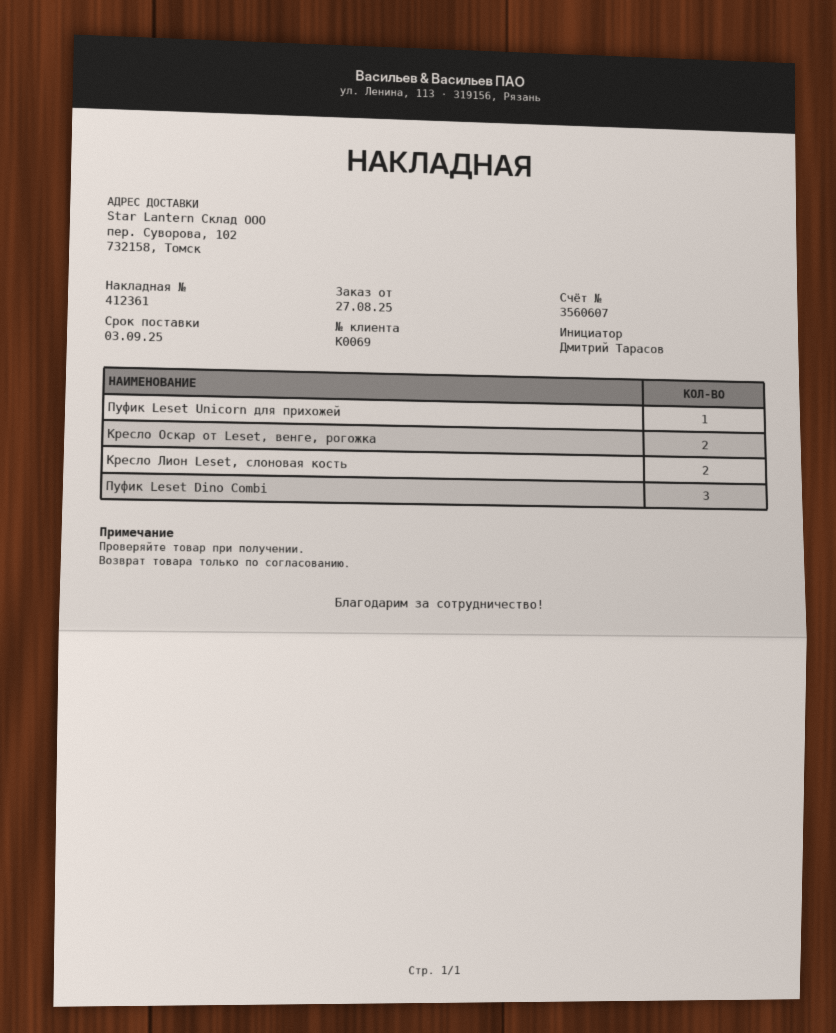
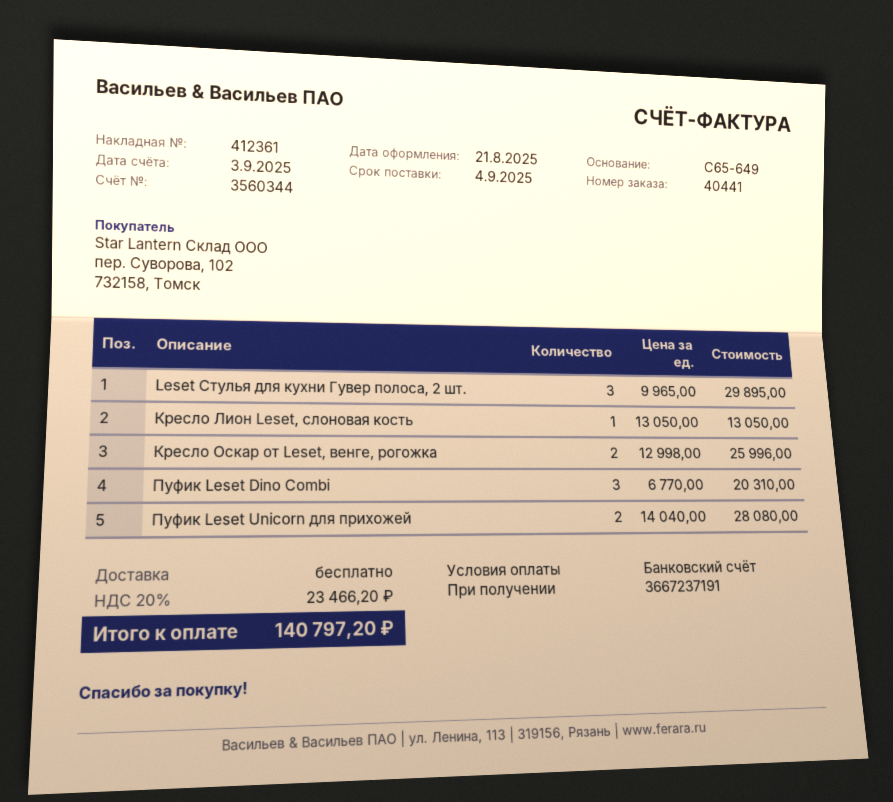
order date: 2025-08-27 -> 2025-08-21
delivery date: 2025-09-03 -> 2025-09-04
invoice number: 3560607 -> 3560344
Пуфик Leset Unicorn для прихожей: 1 -> 2
Кресло Лион Leset, слоновая кость: 2 -> 1
Leset Стулья для кухни Гувер полоса, 2 шт.: none -> 3

